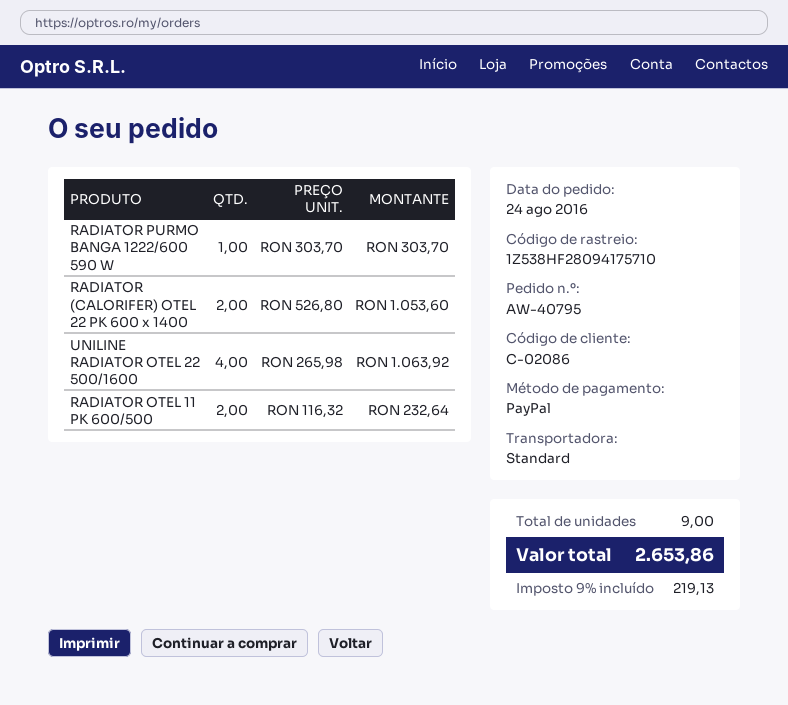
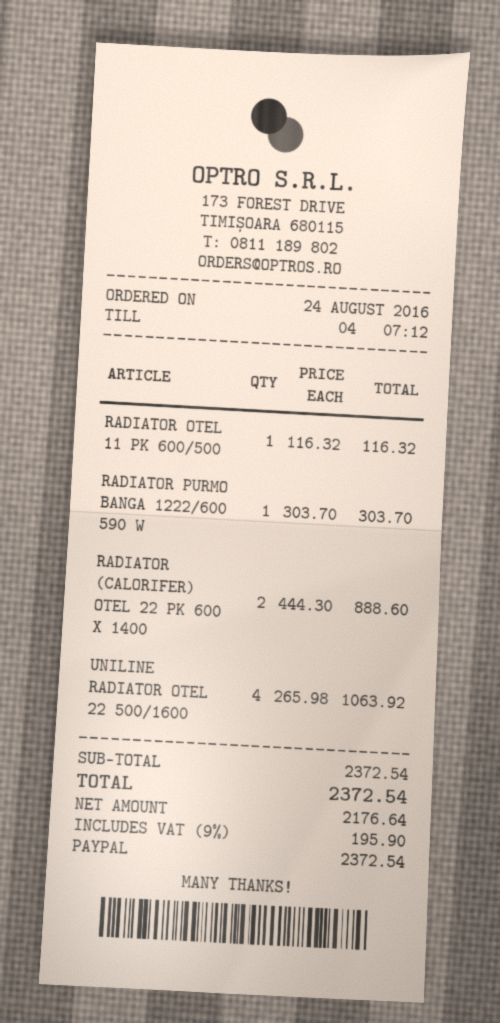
RADIATOR (CALORIFER) OTEL 22 PK 600 x 1400: 2 x 526.80 = 1053.60 -> 2 x 444.30 = 888.60
RADIATOR OTEL 11 PK 600/500: 2 x 116.32 = 232.64 -> 1 x 116.32 = 116.32
tax: 9% = 219.13 -> 9% = 195.90
total: 2653.86 -> 2372.54

